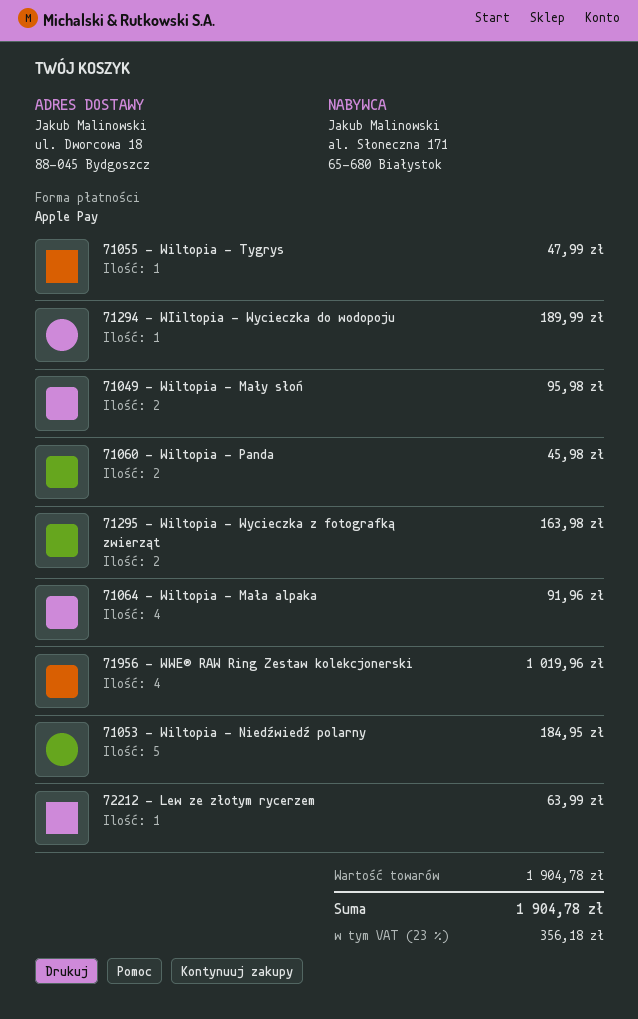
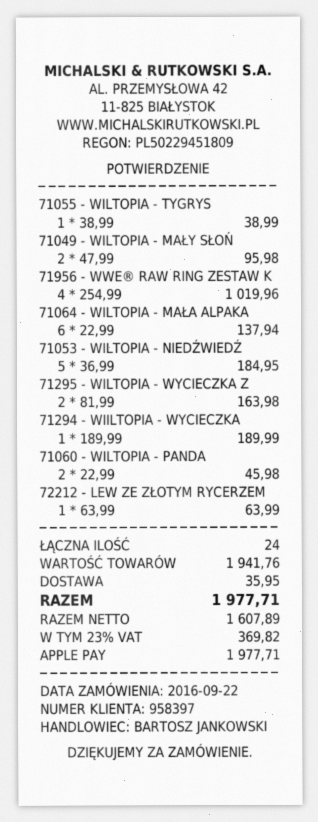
71055 - Wiltopia - Tygrys: 1 for 47.99 -> 1 for 38.99
71064 - Wiltopia - Mała alpaka: 4 for 91.96 -> 6 for 137.94
subtotal: 1904.78 -> 1941.76
shipping: none -> 35.95
tax: 23% = 356.18 -> 23% = 369.82
total: 1904.78 -> 1977.71

